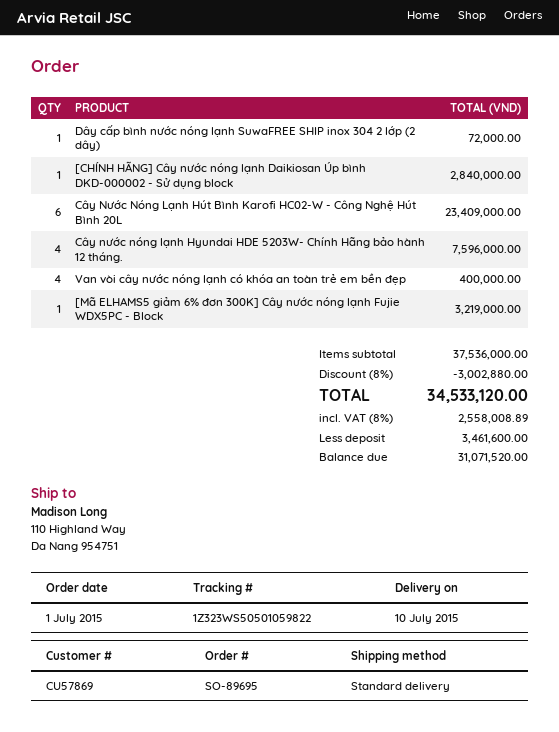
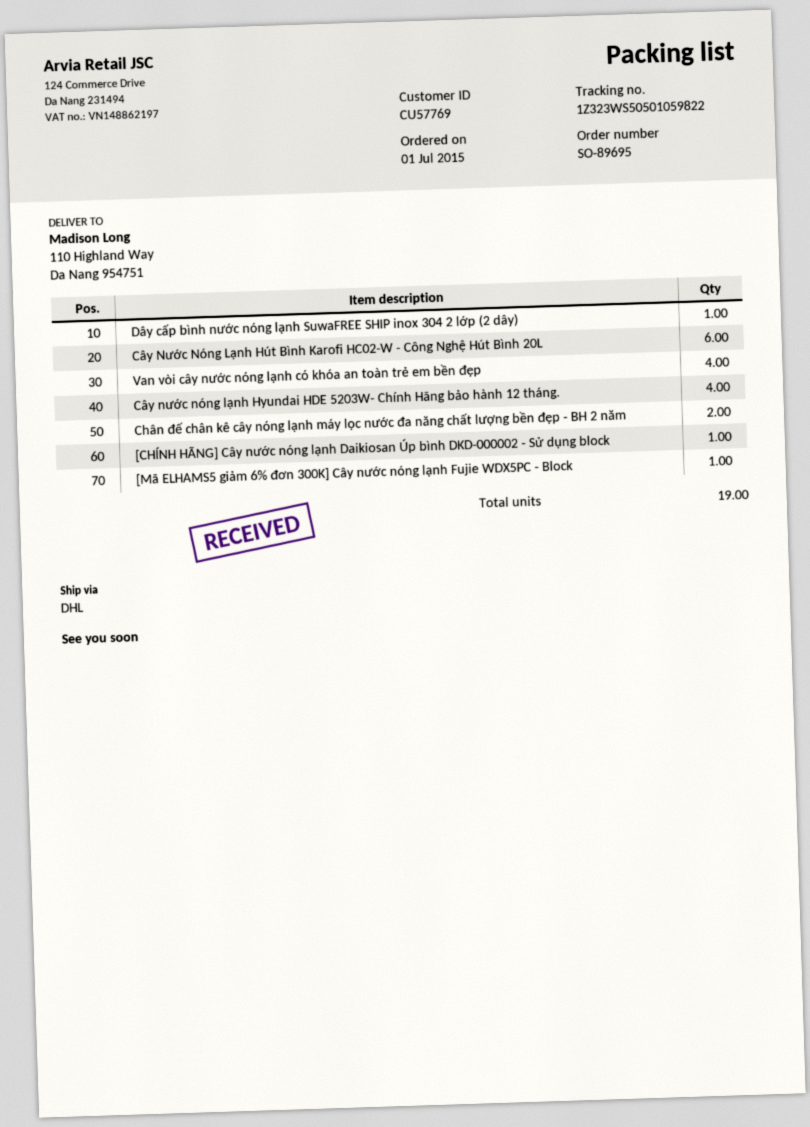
customer number: CU57869 -> CU57769
shipping method: standard -> DHL
Chân đế chân kê cây nóng lạnh máy lọc nước đa năng chất lượng bền đẹp - BH 2 năm: none -> 2

